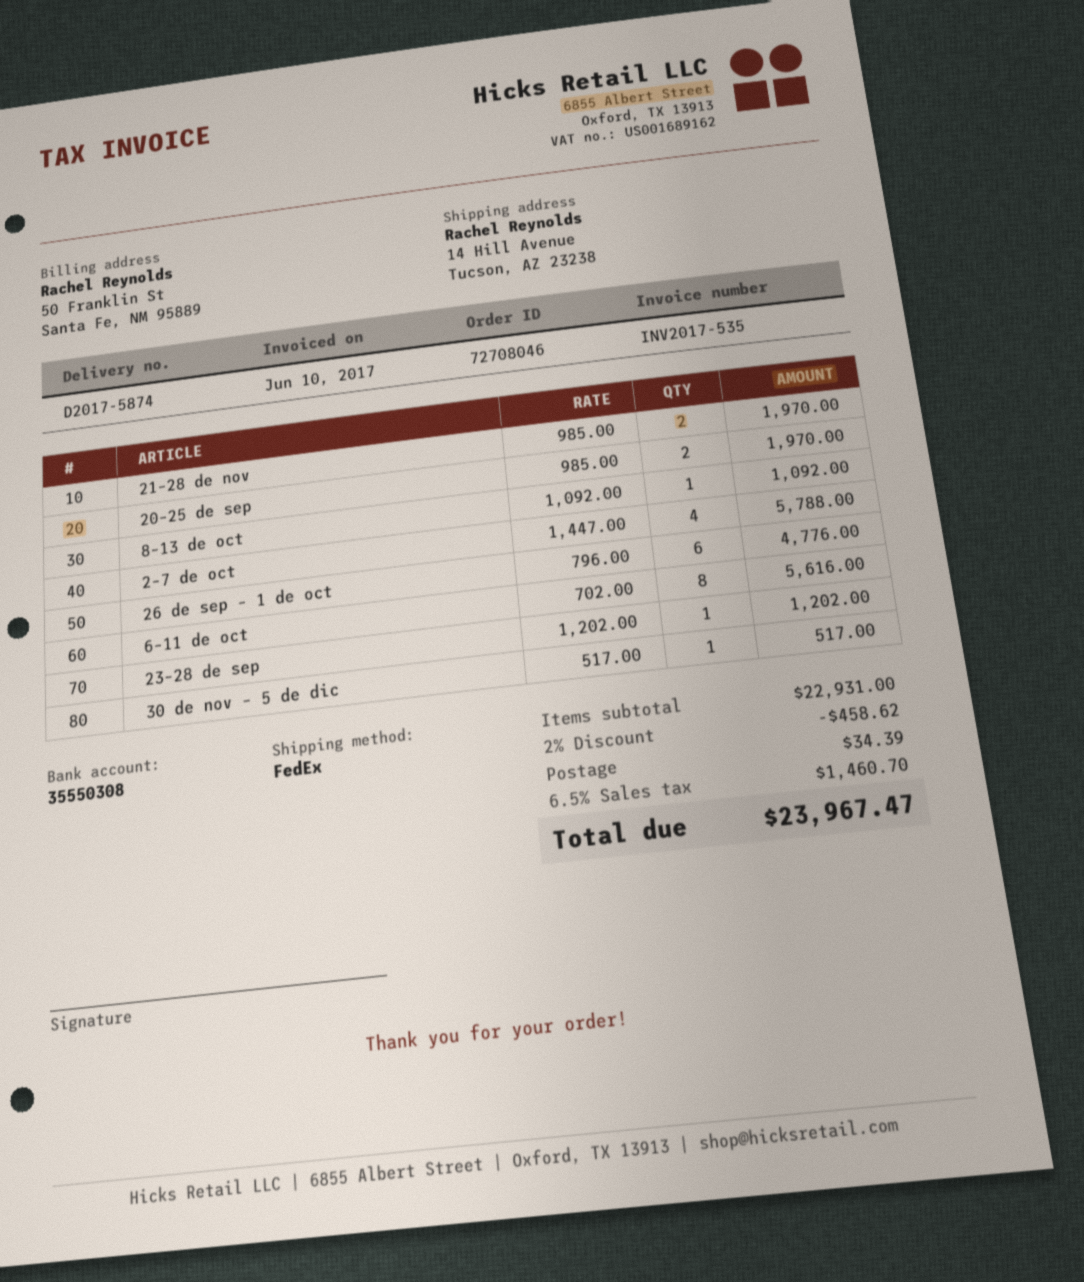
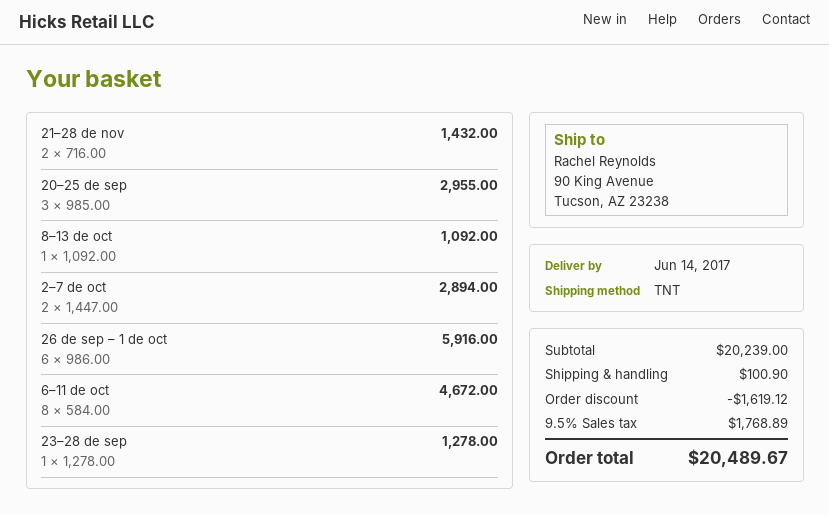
shipping method: FedEx -> TNT
ship to: 14 Hill Avenue, Tucson, AZ 23238 -> 90 King Avenue, Tucson, AZ 23238
21–28 de nov: 2 x 985.00 = 1970.00 -> 2 x 716.00 = 1432.00
20–25 de sep: 2 x 985.00 = 1970.00 -> 3 x 985.00 = 2955.00
2–7 de oct: 4 x 1447.00 = 5788.00 -> 2 x 1447.00 = 2894.00
26 de sep – 1 de oct: 6 x 796.00 = 4776.00 -> 6 x 986.00 = 5916.00
6–11 de oct: 8 x 702.00 = 5616.00 -> 8 x 584.00 = 4672.00
23–28 de sep: 1 x 1202.00 = 1202.00 -> 1 x 1278.00 = 1278.00
30 de nov – 5 de dic: 1 x 517.00 = 517.00 -> none
subtotal: 22931.00 -> 20239.00
discount: 458.62 -> 1619.12
shipping: 34.39 -> 100.90
tax: 6.5% = 1460.70 -> 9.5% = 1768.89
total: 23967.47 -> 20489.67

